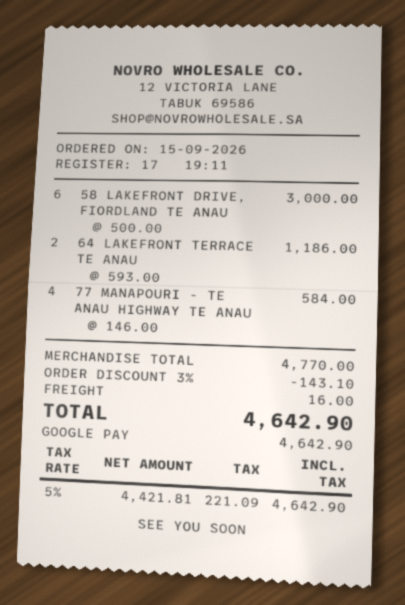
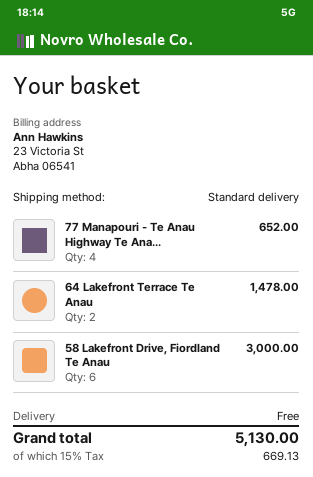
64 LAKEFRONT TERRACE TE ANAU: 2 for 1186.00 -> 2 for 1478.00
77 MANAPOURI - TE ANAU HIGHWAY TE ANAU: 4 for 584.00 -> 4 for 652.00
discount: 3% = 143.10 -> none
shipping: 16.00 -> 0.00
tax: 5% = 221.09 -> 15% = 669.13
total: 4642.90 -> 5130.00

